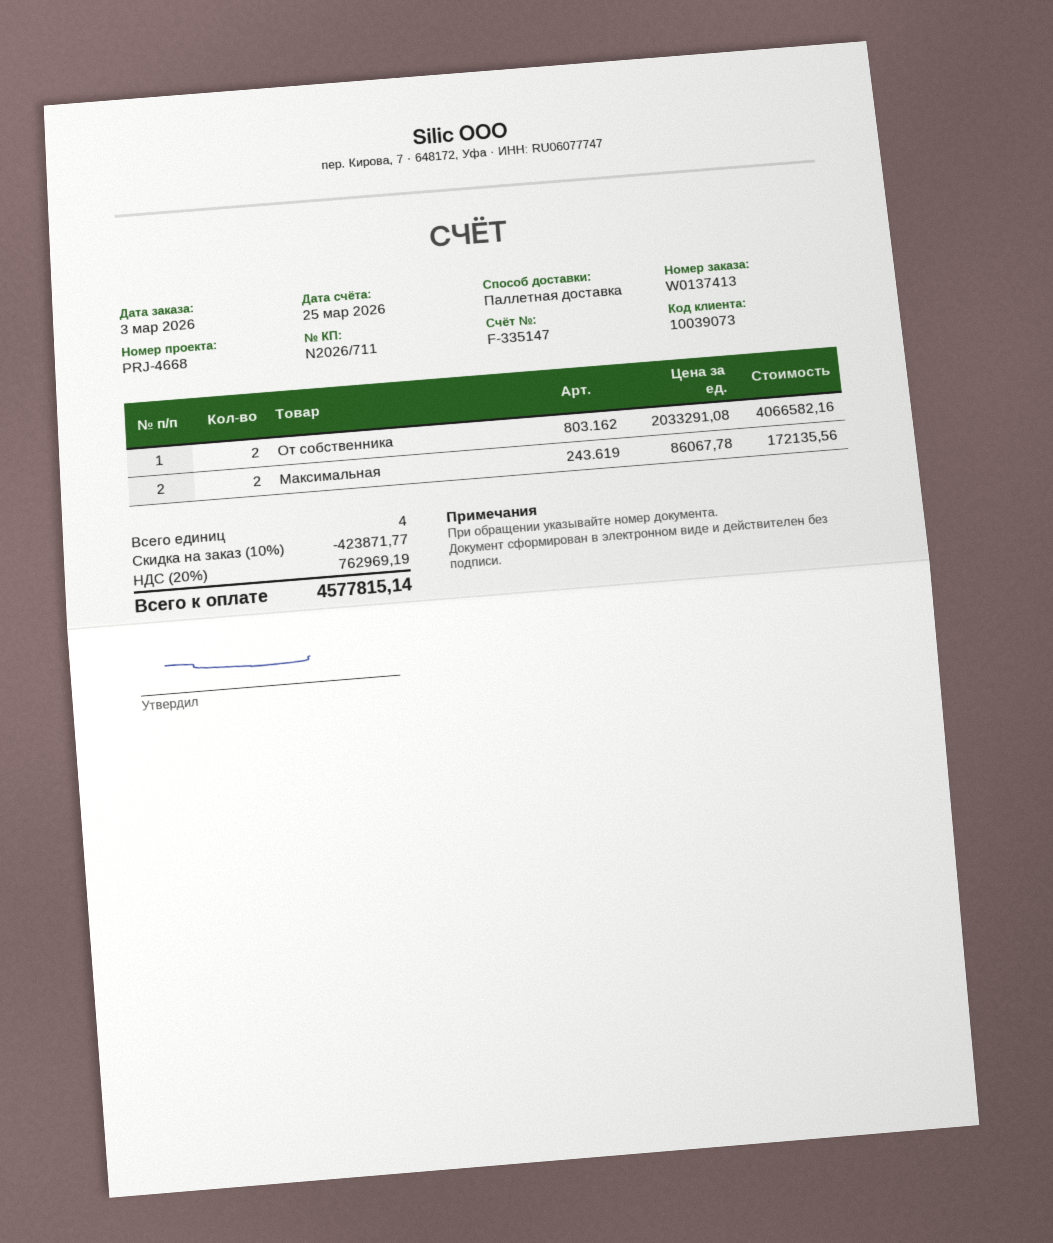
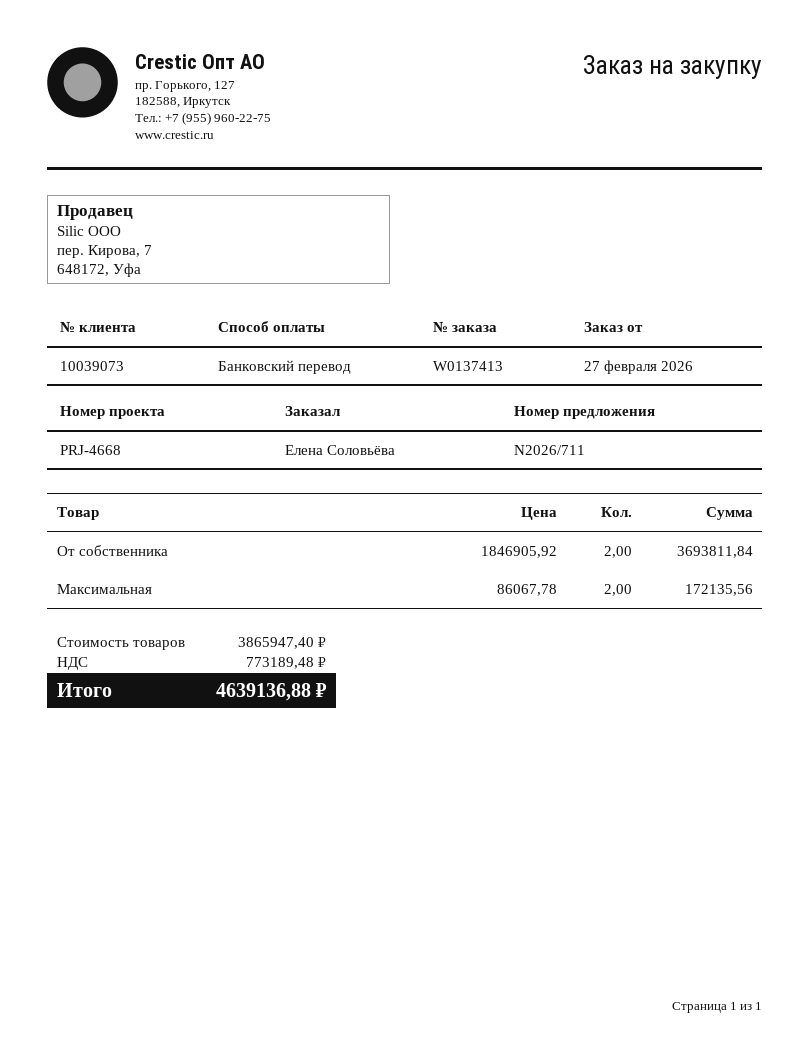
order date: 2026-03-03 -> 2026-02-27
От собственника: 2 x 2033291.08 = 4066582.16 -> 2 x 1846905.92 = 3693811.84
discount: 10% = 423871.77 -> none
tax: 762969.19 -> 773189.48
total: 4577815.14 -> 4639136.88

